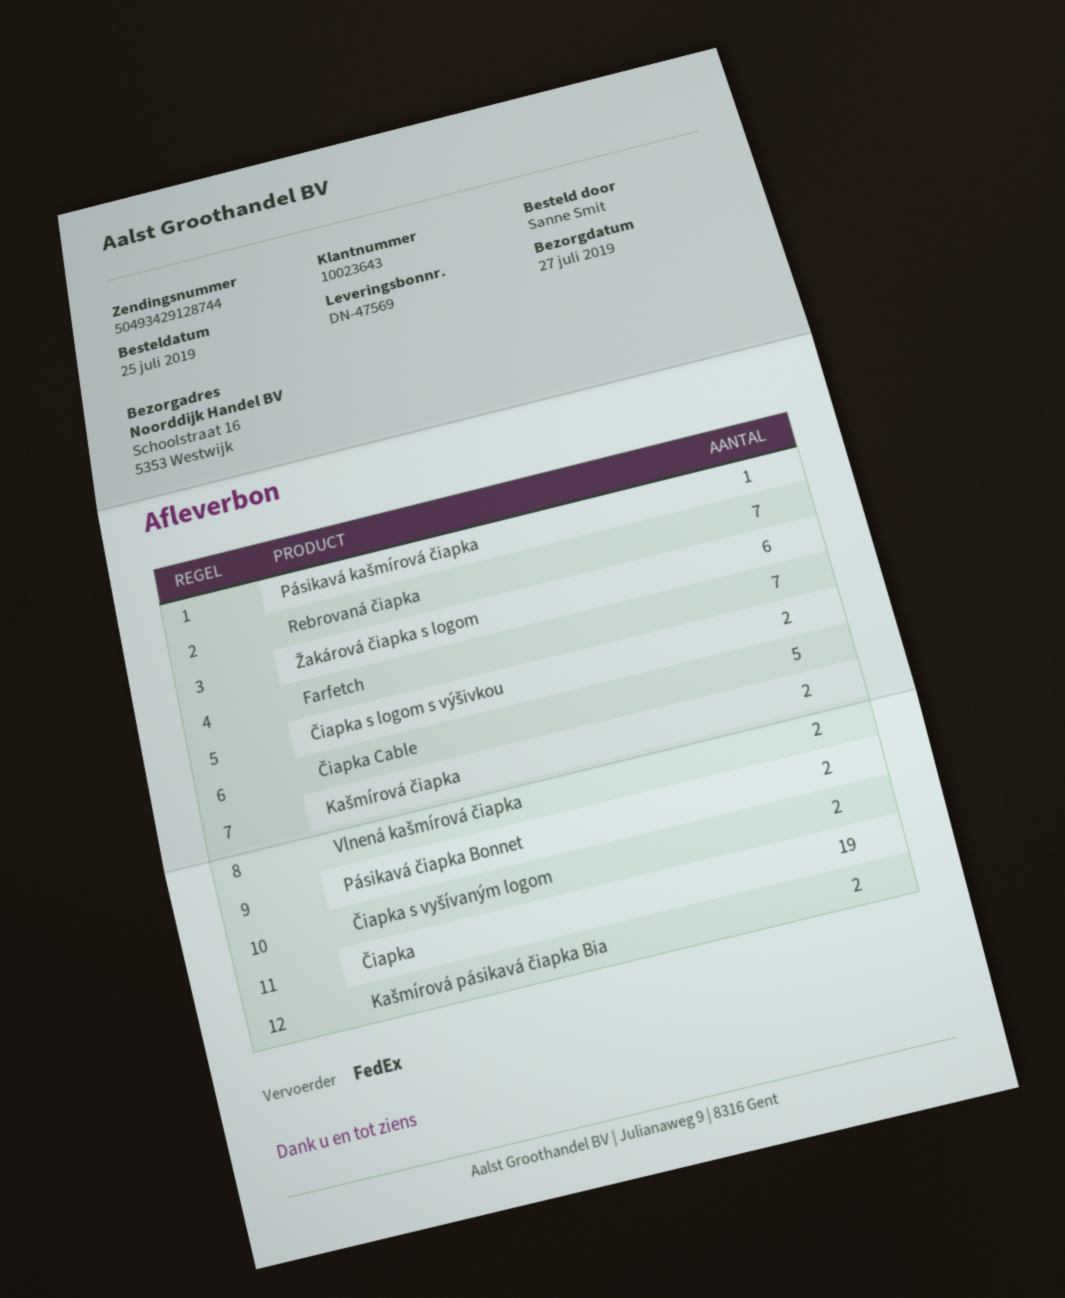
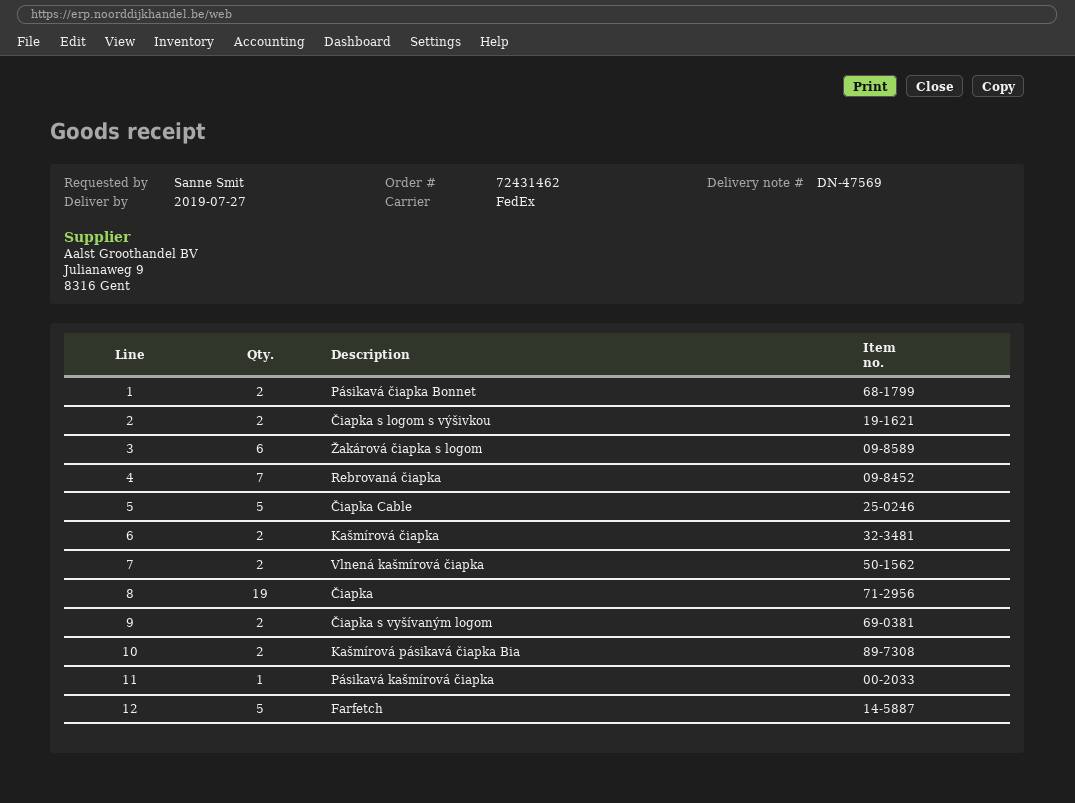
Farfetch: 7 -> 5

